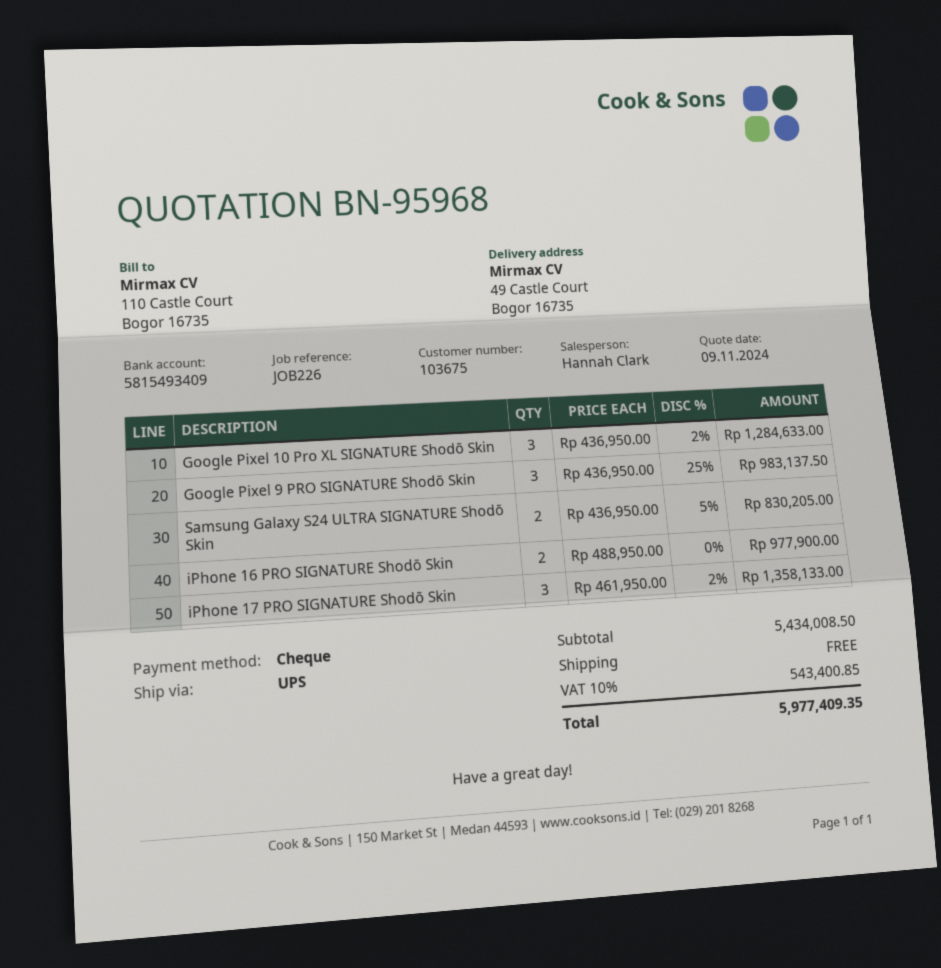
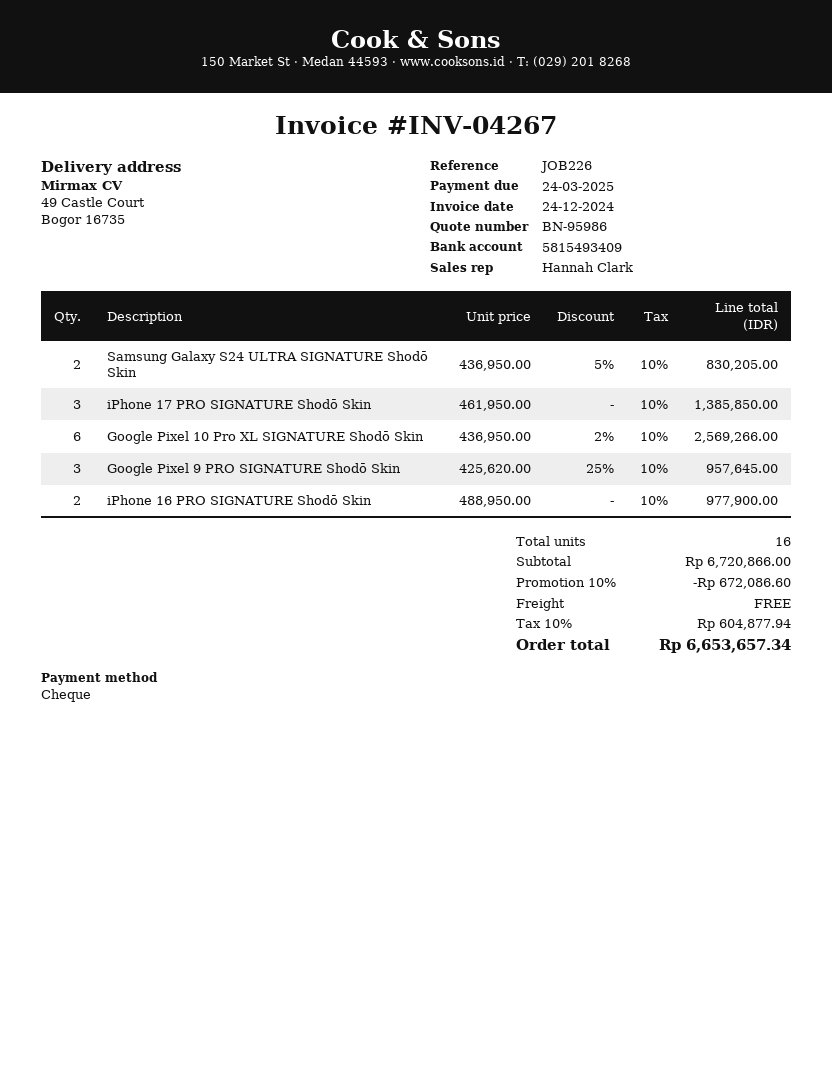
quote number: BN-95968 -> BN-95986
Google Pixel 10 Pro XL SIGNATURE Shodō Skin: 3 x 436950.00 - 2% = 1284633.00 -> 6 x 436950.00 - 2% = 2569266.00
Google Pixel 9 PRO SIGNATURE Shodō Skin: 3 x 436950.00 - 25% = 983137.50 -> 3 x 425620.00 - 25% = 957645.00
iPhone 17 PRO SIGNATURE Shodō Skin: 3 x 461950.00 - 2% = 1358133.00 -> 3 x 461950.00 = 1385850.00
subtotal: 5434008.50 -> 6720866.00
discount: none -> 10% = 672086.60
tax: 10% = 543400.85 -> 10% = 604877.94
total: 5977409.35 -> 6653657.34

